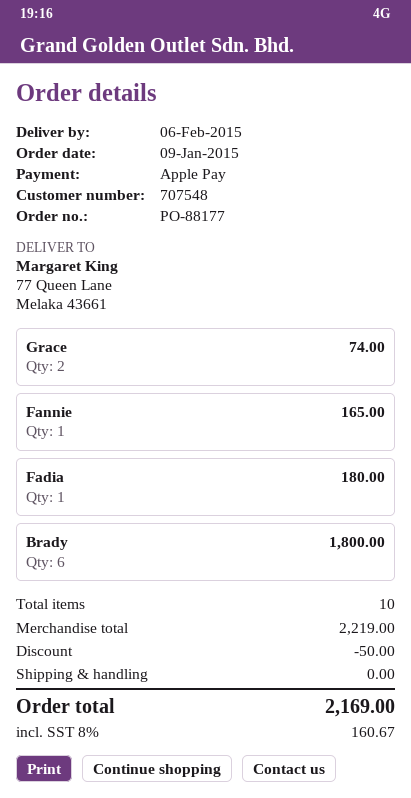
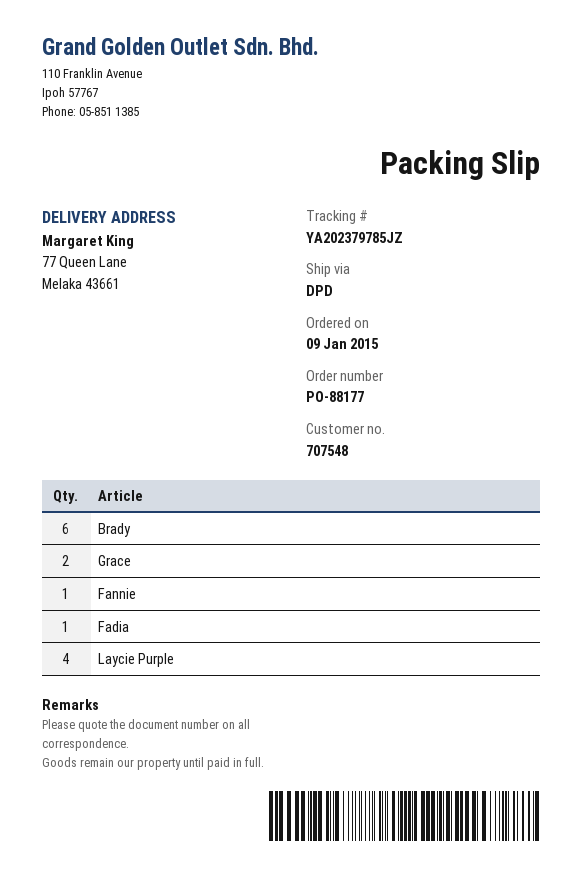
Laycie Purple: none -> 4

